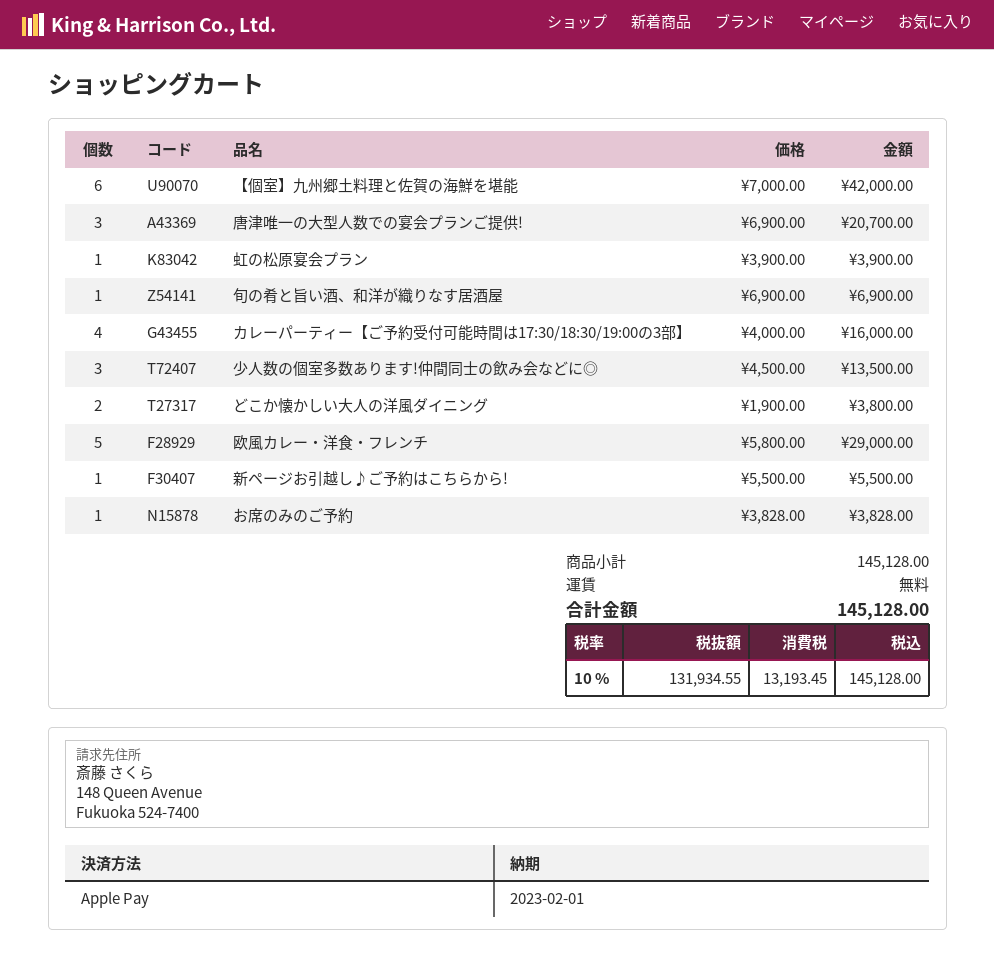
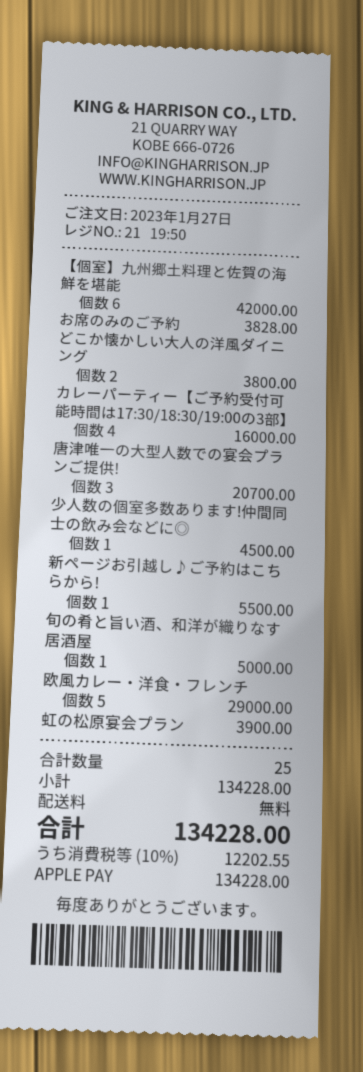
旬の肴と旨い酒、和洋が織りなす居酒屋: 1 for 6900.00 -> 1 for 5000.00
少人数の個室多数あります!仲間同士の飲み会などに◎: 3 for 13500.00 -> 1 for 4500.00
subtotal: 145128.00 -> 134228.00
tax: 10% = 13193.45 -> 10% = 12202.55
total: 145128.00 -> 134228.00

